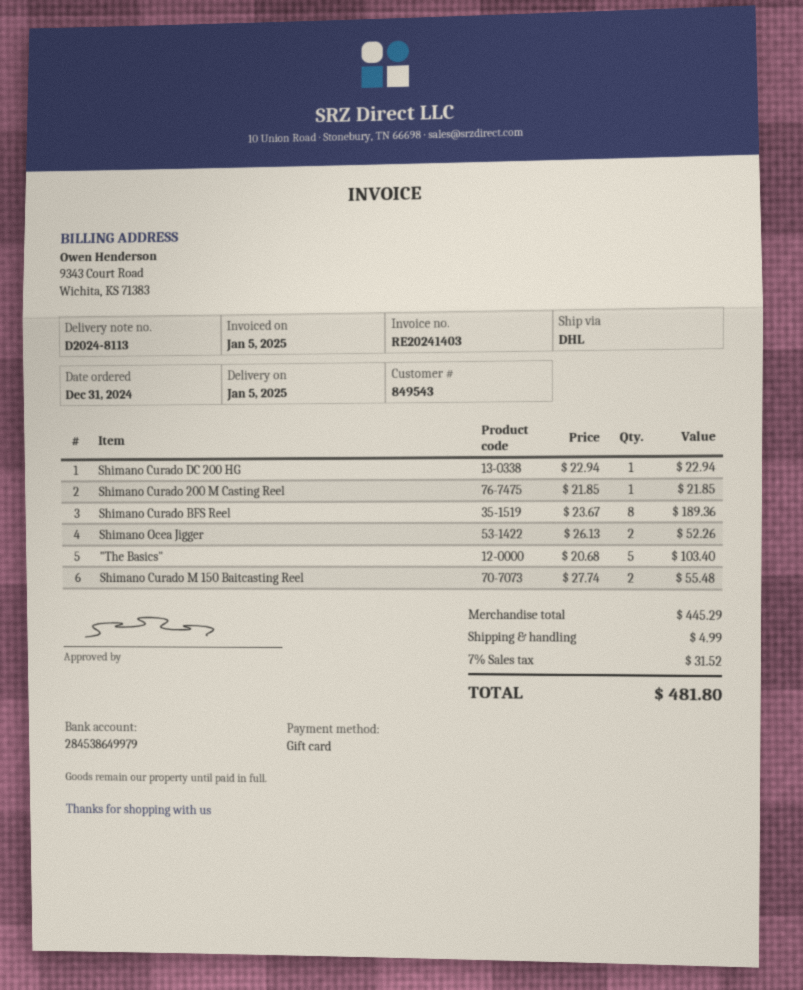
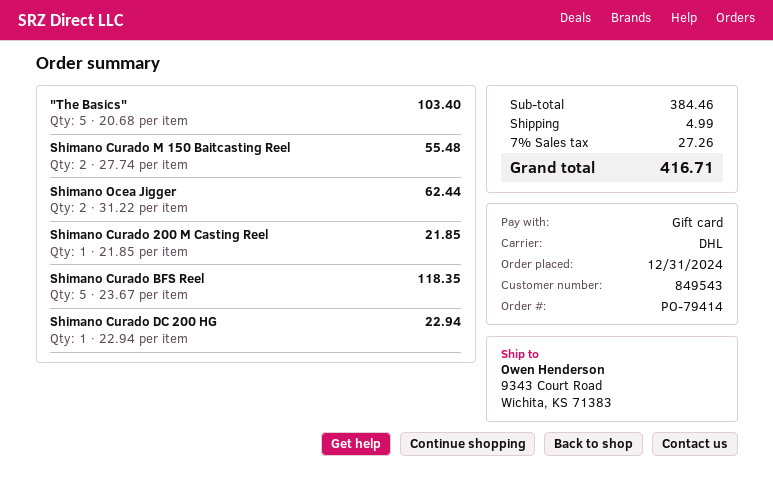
Shimano Curado BFS Reel: 8 x 23.67 = 189.36 -> 5 x 23.67 = 118.35
Shimano Ocea Jigger: 2 x 26.13 = 52.26 -> 2 x 31.22 = 62.44
subtotal: 445.29 -> 384.46
tax: 7% = 31.52 -> 7% = 27.26
total: 481.80 -> 416.71

